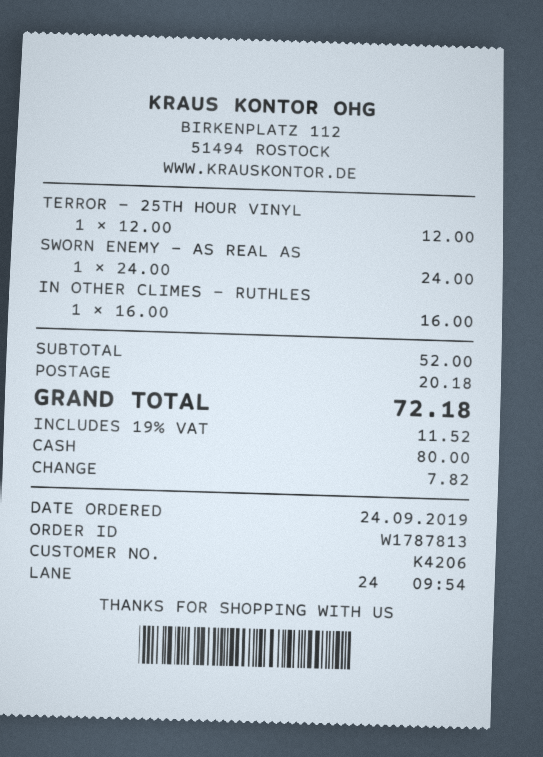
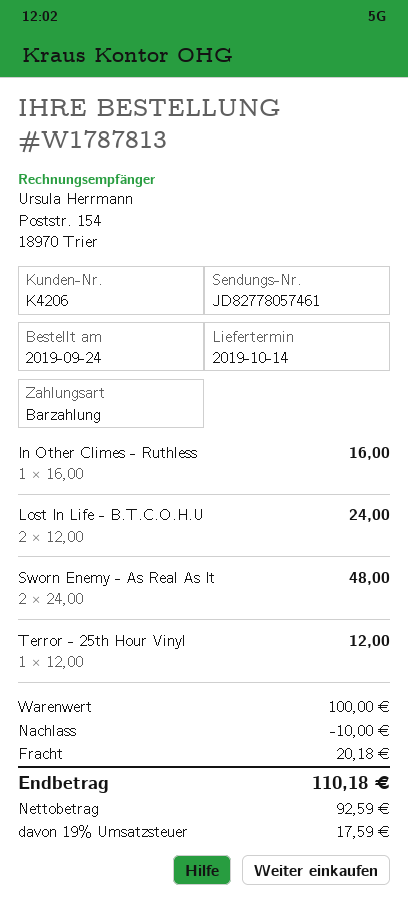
SWORN ENEMY - AS REAL AS: 1 x 24.00 = 24.00 -> 2 x 24.00 = 48.00
Lost In Life - B.T.C.O.H.U: none -> 2 x 12.00 = 24.00
subtotal: 52.00 -> 100.00
discount: none -> 10.00
tax: 19% = 11.52 -> 19% = 17.59
total: 72.18 -> 110.18

